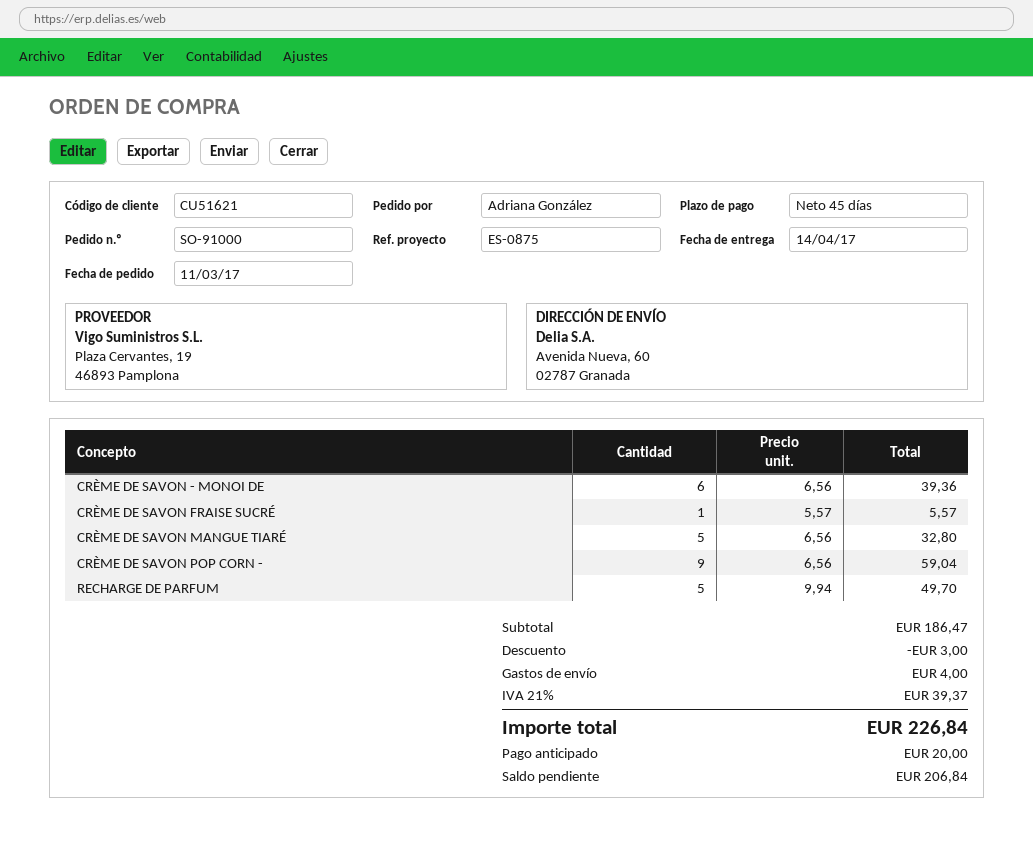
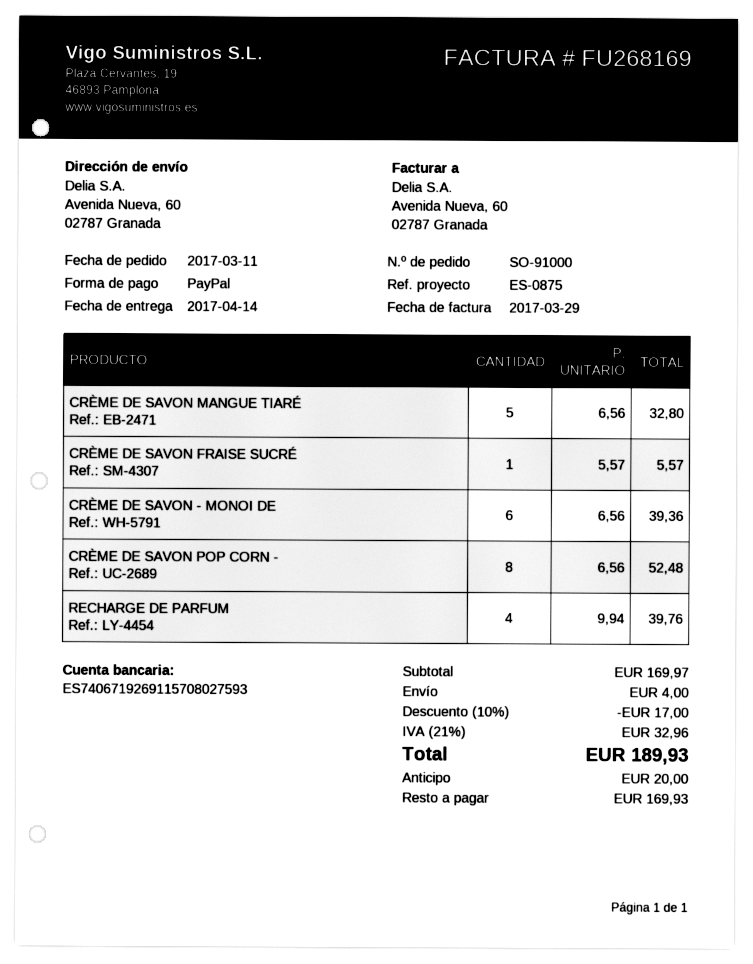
CRÈME DE SAVON POP CORN -: 9 x 6.56 = 59.04 -> 8 x 6.56 = 52.48
RECHARGE DE PARFUM: 5 x 9.94 = 49.70 -> 4 x 9.94 = 39.76
subtotal: 186.47 -> 169.97
discount: 3.00 -> 17.00
tax: 21% = 39.37 -> 21% = 32.96
total: 226.84 -> 189.93
balance: 206.84 -> 169.93

